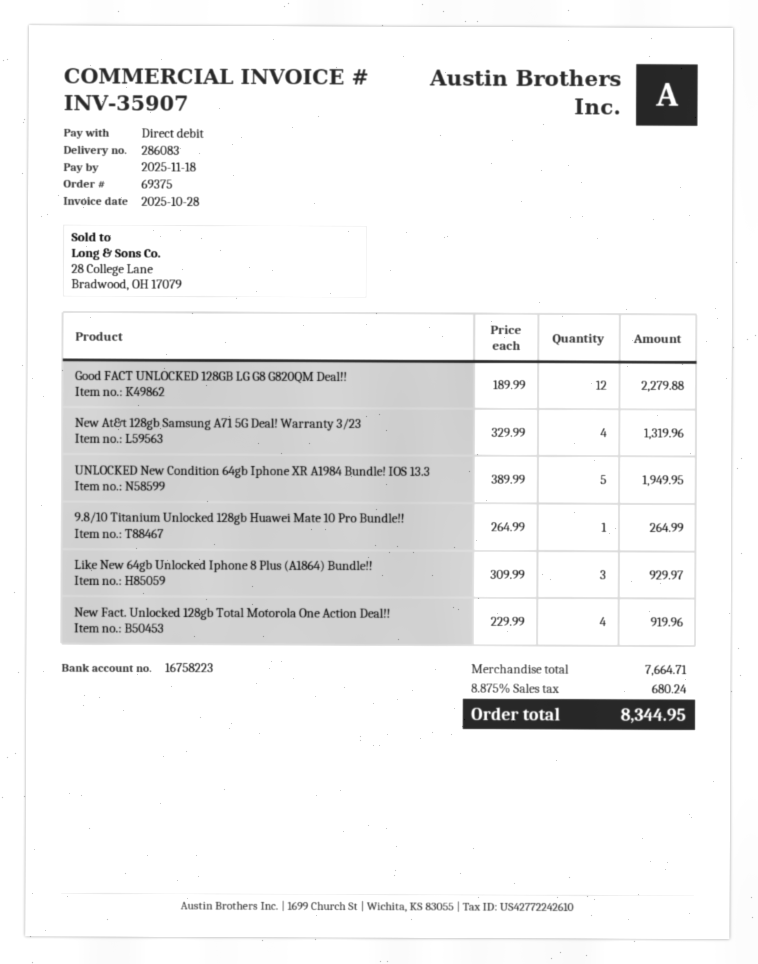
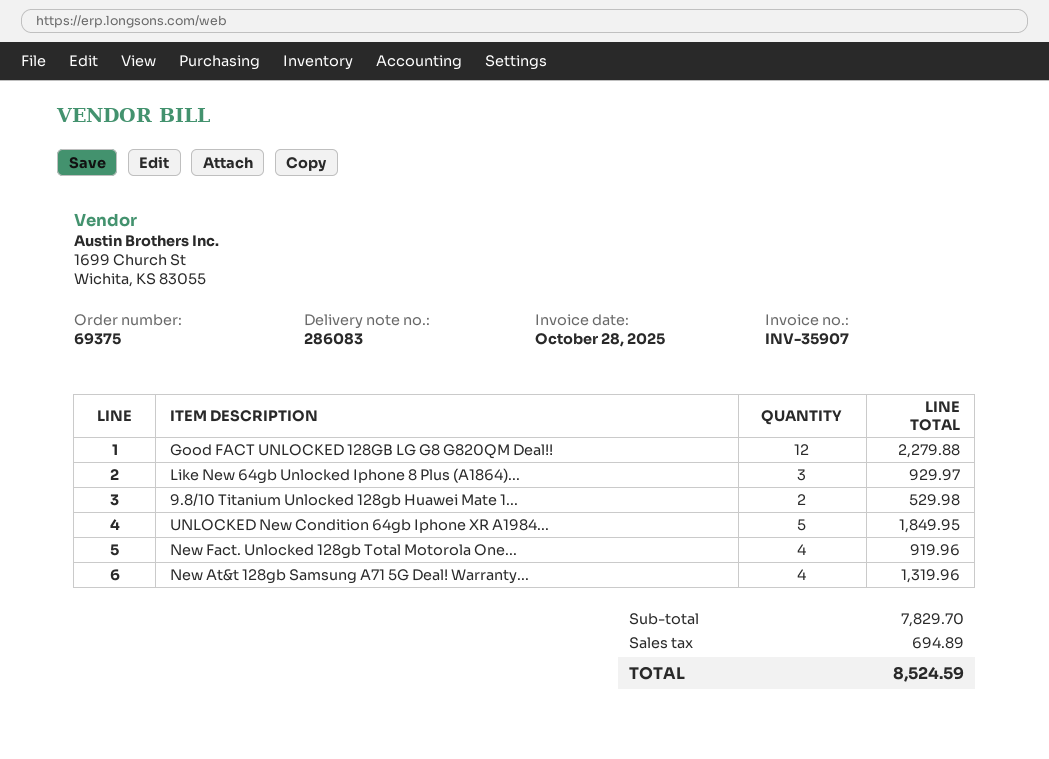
UNLOCKED New Condition 64gb Iphone XR A1984 Bundle! IOS 13.3: 5 for 1949.95 -> 5 for 1849.95
9.8/10 Titanium Unlocked 128gb Huawei Mate 10 Pro Bundle!!: 1 for 264.99 -> 2 for 529.98
subtotal: 7664.71 -> 7829.70
tax: 680.24 -> 694.89
total: 8344.95 -> 8524.59

